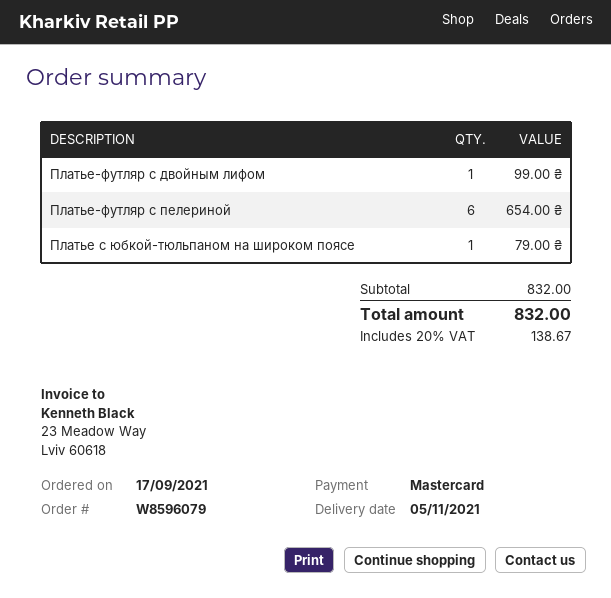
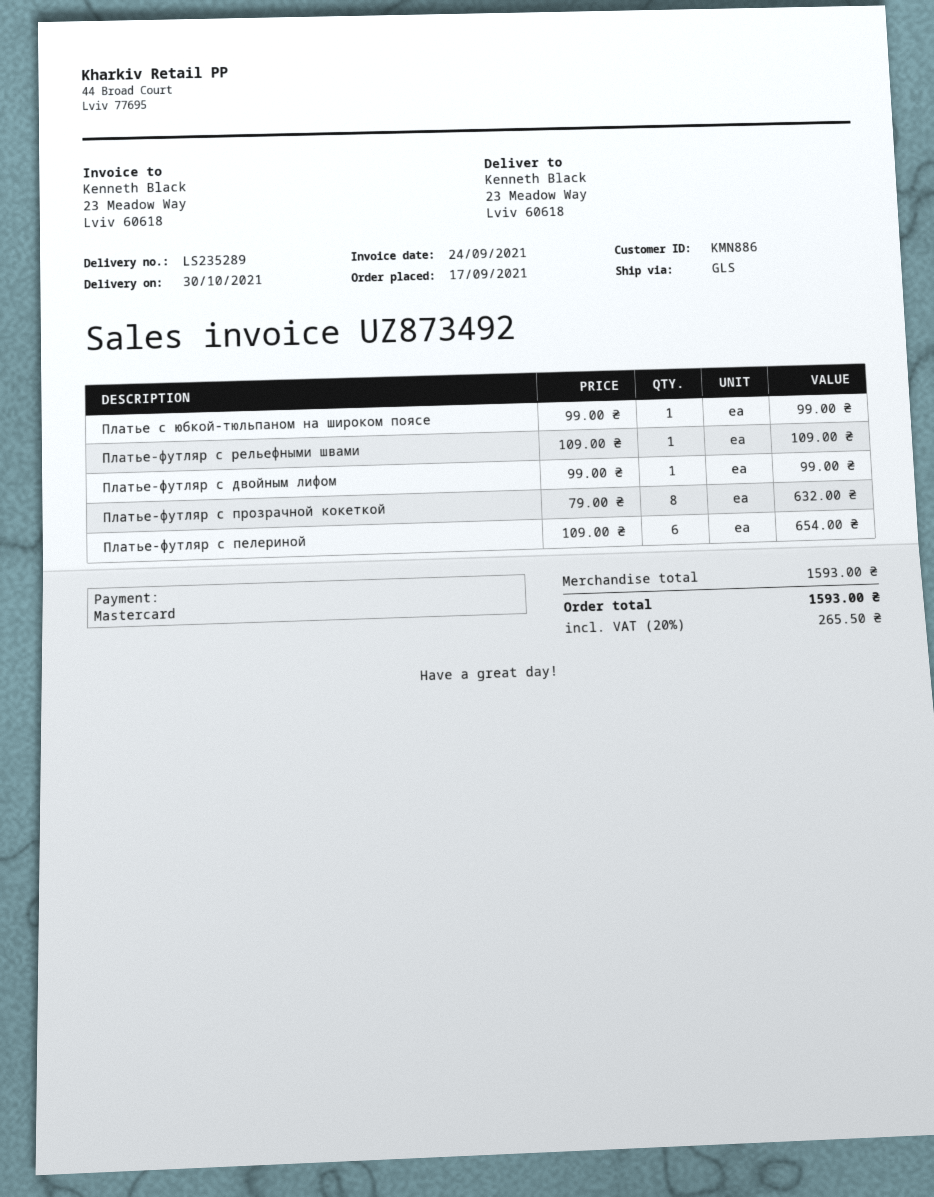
delivery date: 2021-11-05 -> 2021-10-30
Платье с юбкой-тюльпаном на широком поясе: 1 for 79.00 -> 1 for 99.00
Платье-футляр с рельефными швами: none -> 1 for 109.00
Платье-футляр с прозрачной кокеткой: none -> 8 for 632.00
subtotal: 832.00 -> 1593.00
tax: 20% = 138.67 -> 20% = 265.50
total: 832.00 -> 1593.00

